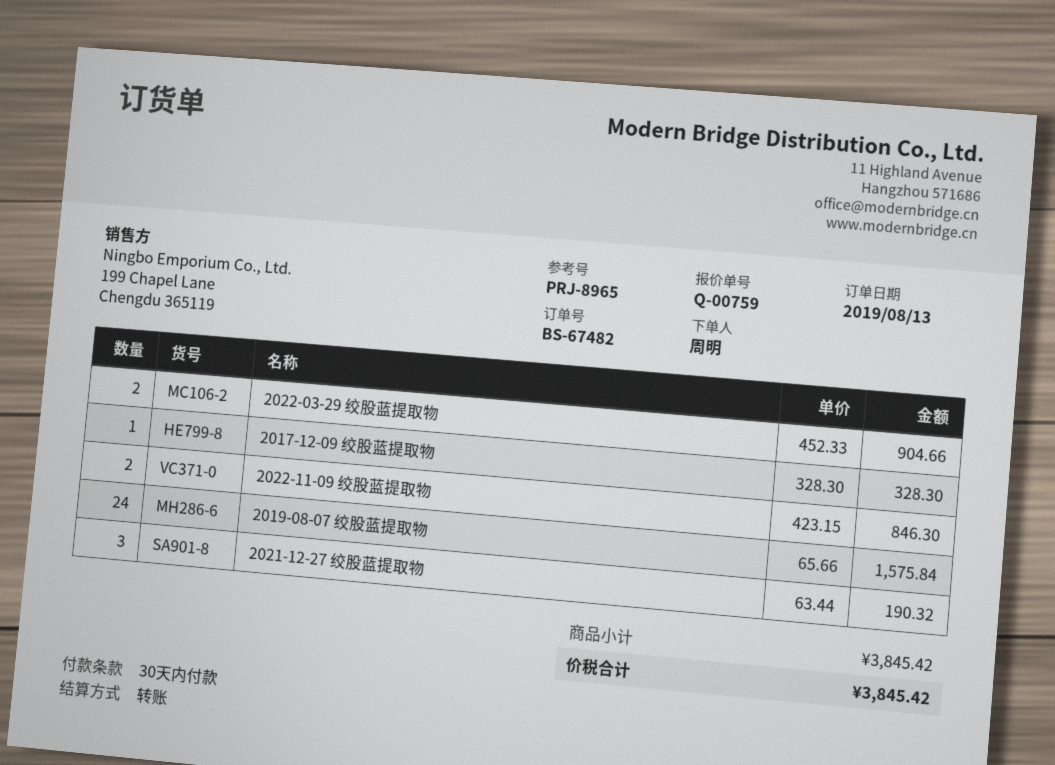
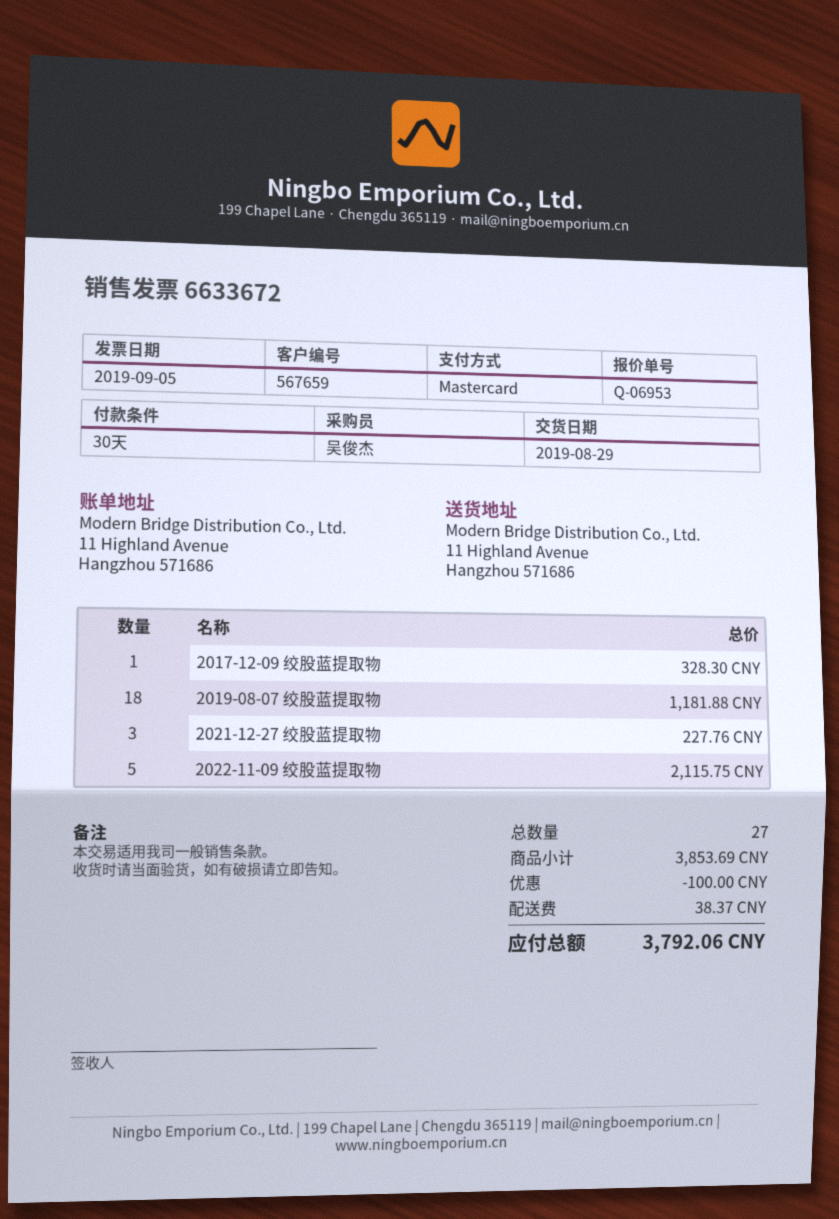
quote number: Q-00759 -> Q-06953
ordered by: 周明 -> 吴俊杰
payment method: bank transfer -> Mastercard
2022-03-29 绞股蓝提取物: 2 for 904.66 -> none
2022-11-09 绞股蓝提取物: 2 for 846.30 -> 5 for 2115.75
2019-08-07 绞股蓝提取物: 24 for 1575.84 -> 18 for 1181.88
2021-12-27 绞股蓝提取物: 3 for 190.32 -> 3 for 227.76
subtotal: 3845.42 -> 3853.69
discount: none -> 100.00
shipping: none -> 38.37
total: 3845.42 -> 3792.06

